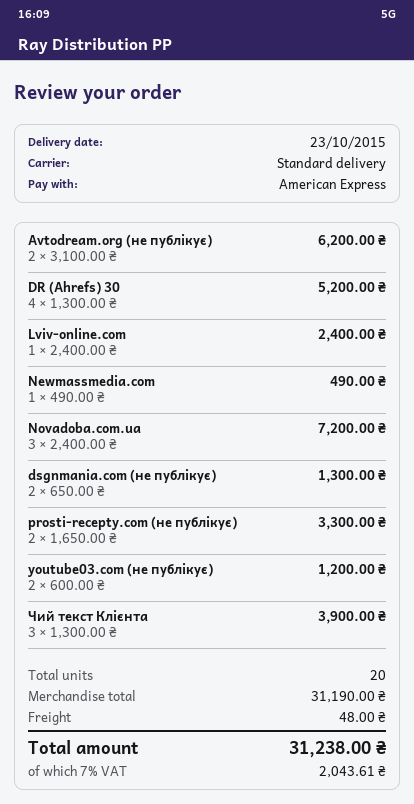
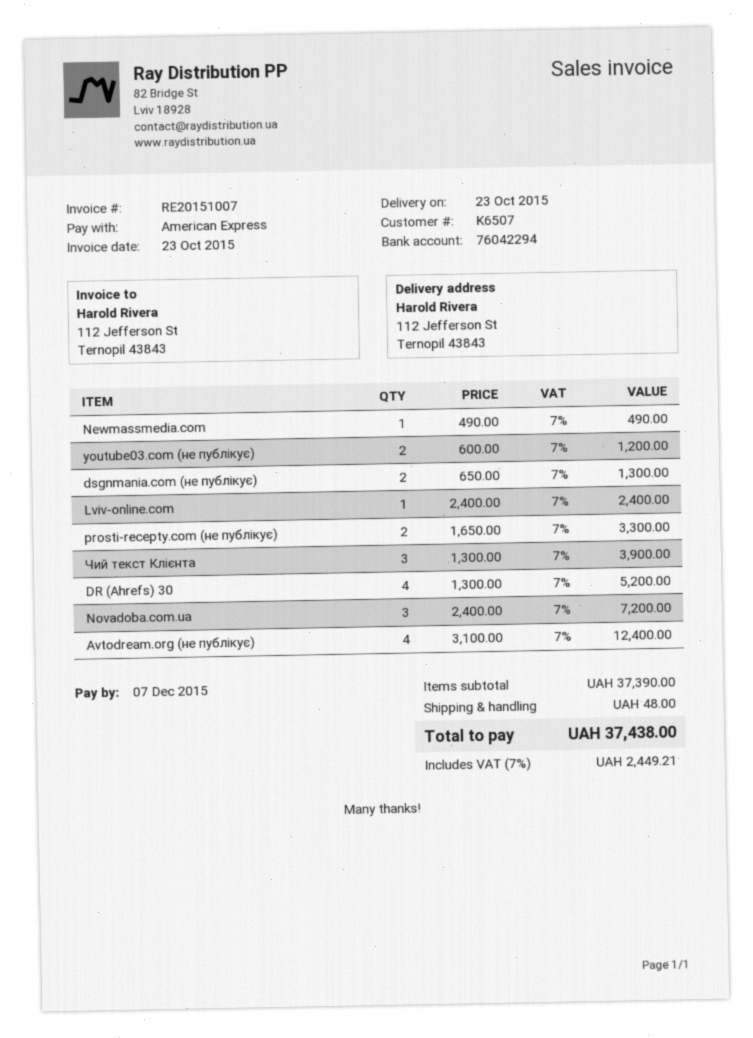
Avtodream.org (не публікує): 2 x 3100.00 = 6200.00 -> 4 x 3100.00 = 12400.00
subtotal: 31190.00 -> 37390.00
tax: 7% = 2043.61 -> 7% = 2449.21
total: 31238.00 -> 37438.00

